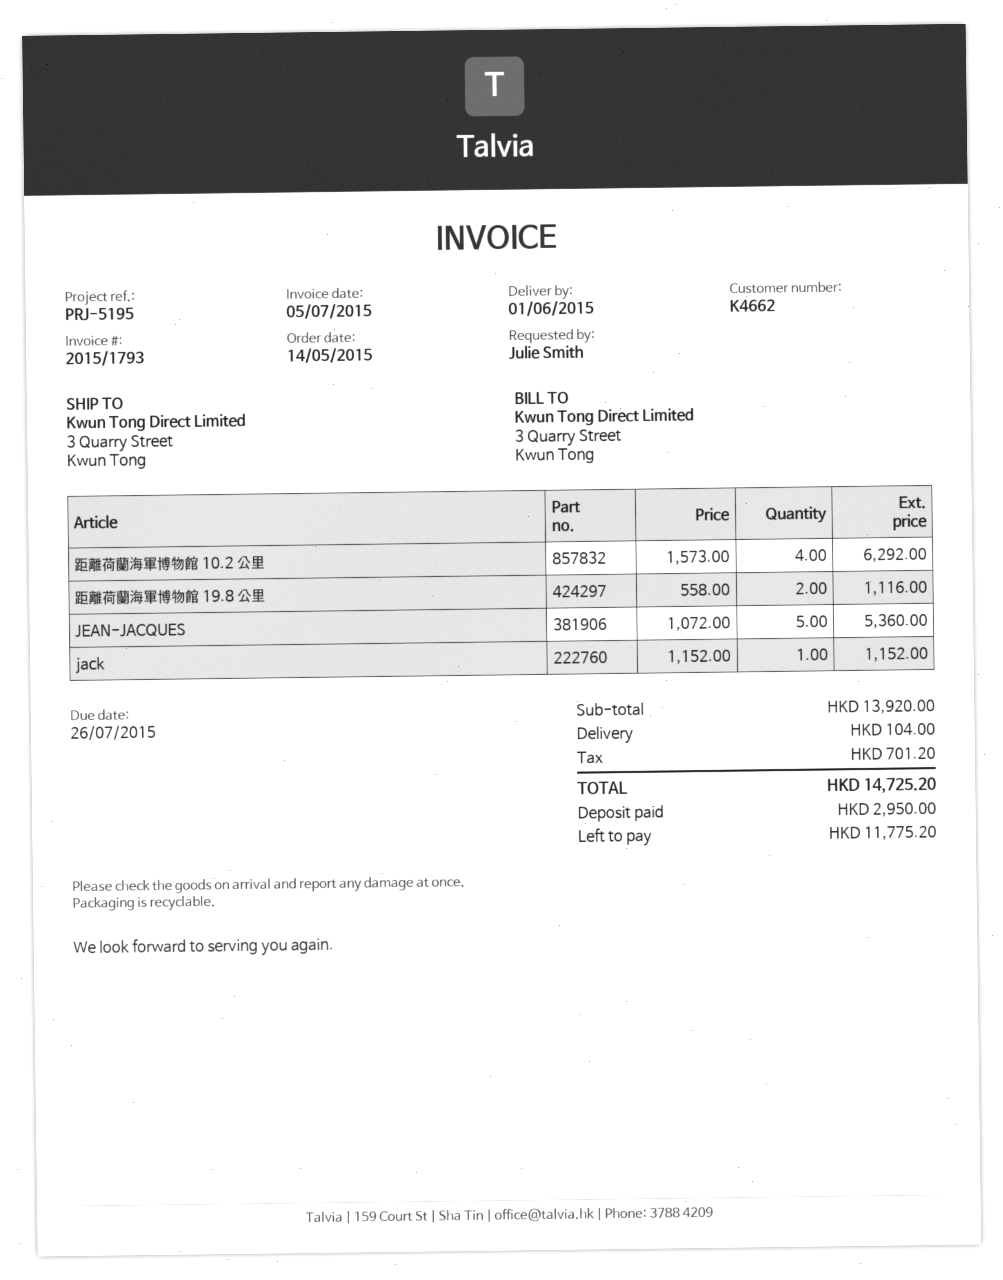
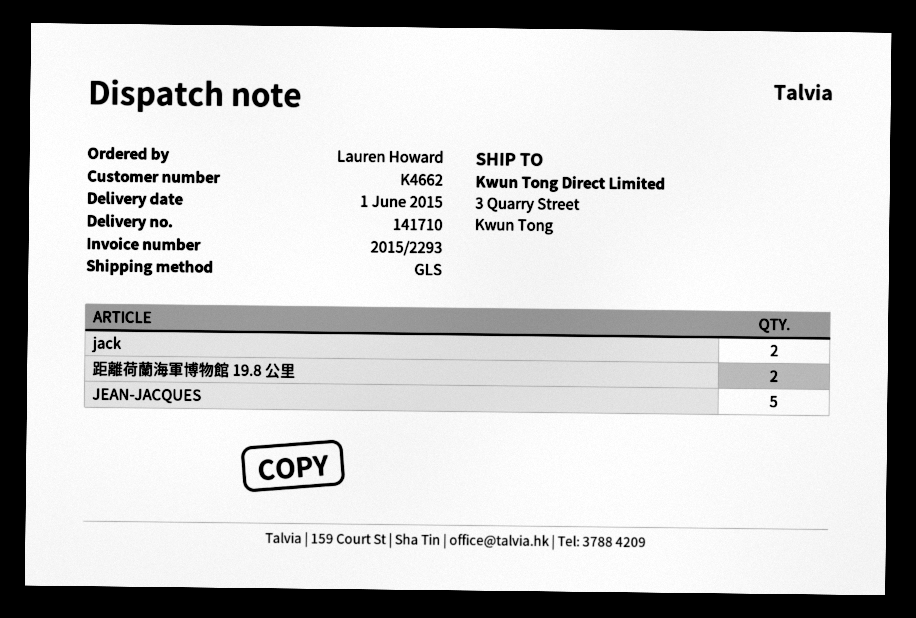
invoice number: 2015/1793 -> 2015/2293
ordered by: Julie Smith -> Lauren Howard
距離荷蘭海軍博物館 10.2 公里: 4 -> none
jack: 1 -> 2

